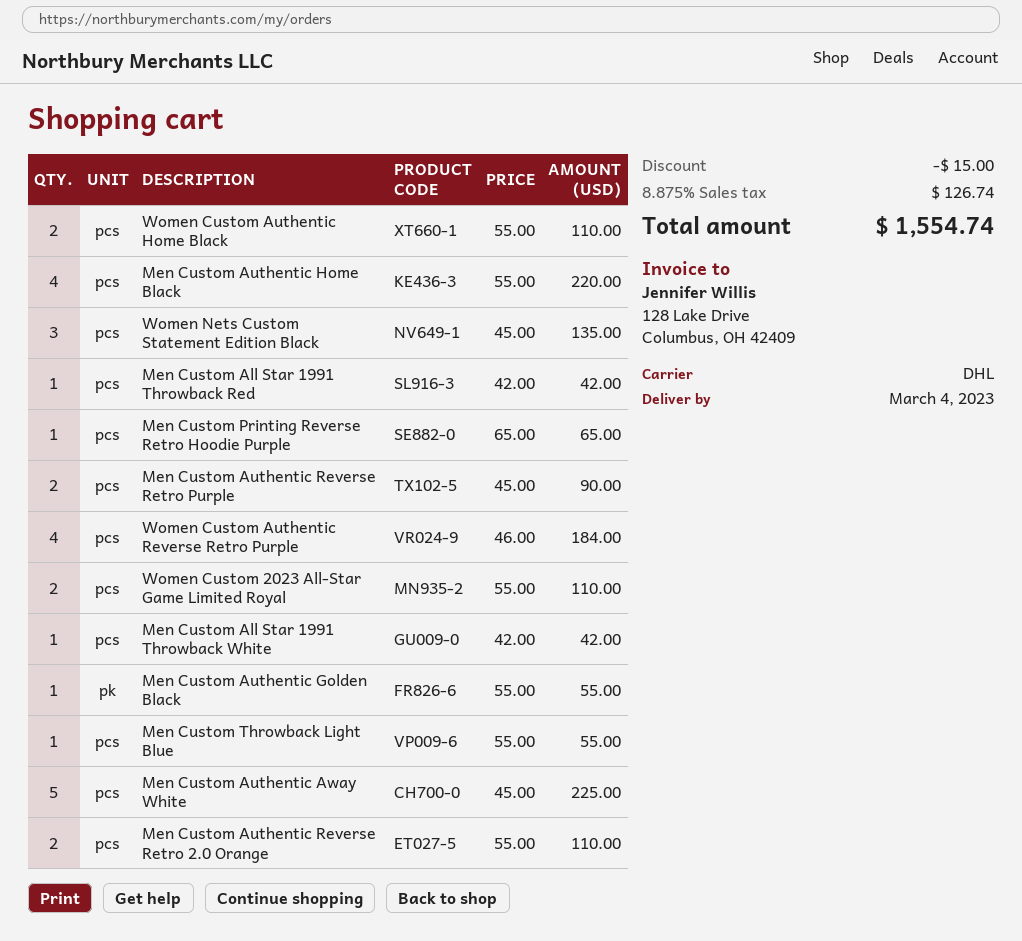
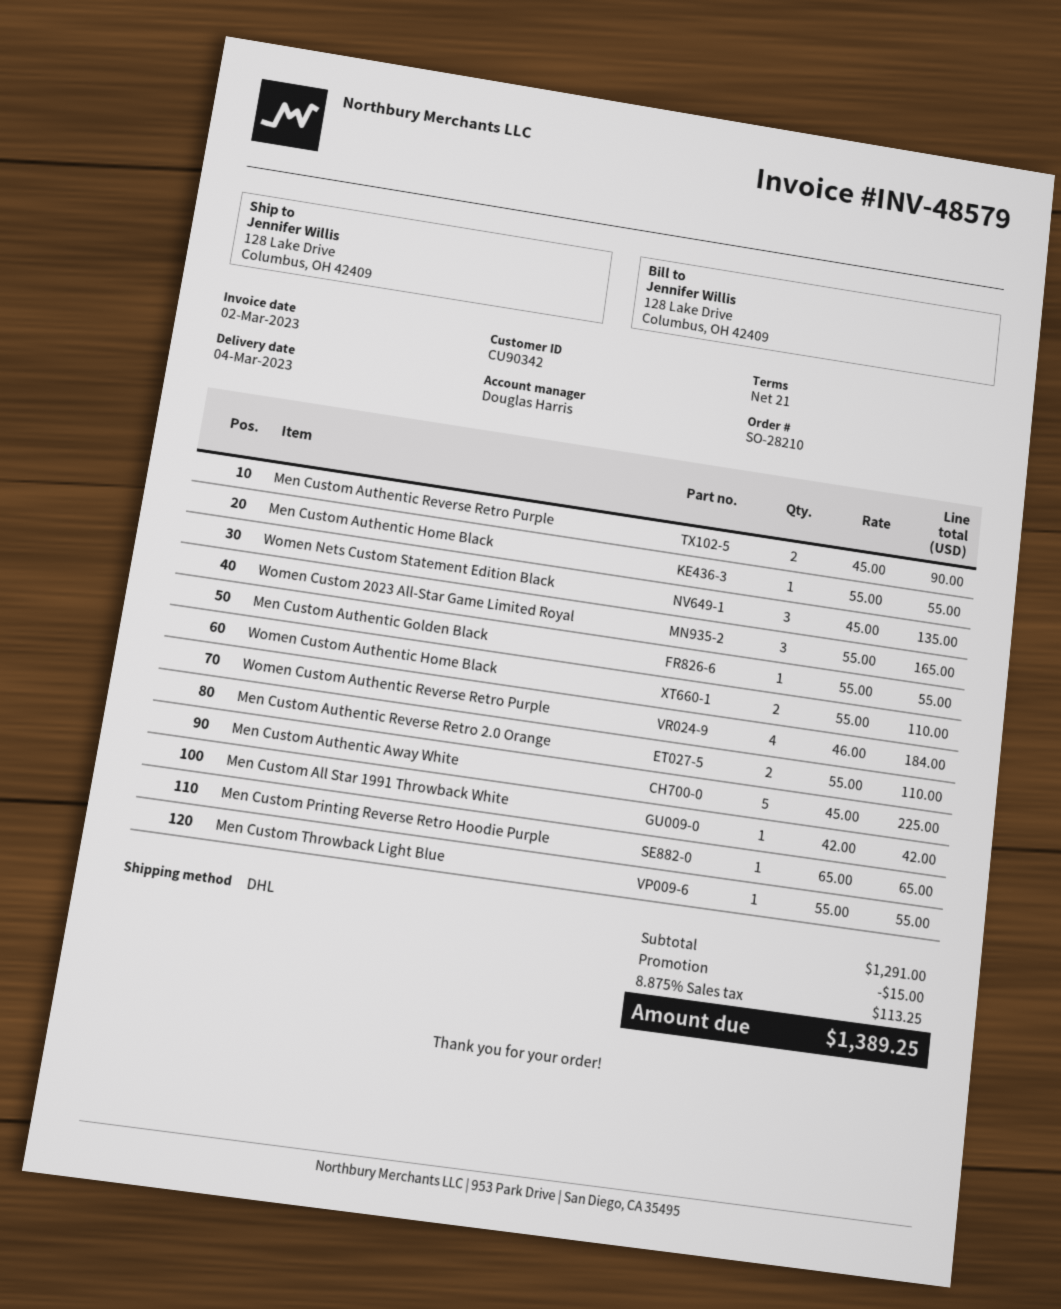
Men Custom Authentic Home Black: 4 x 55.00 = 220.00 -> 1 x 55.00 = 55.00
Men Custom All Star 1991 Throwback Red: 1 x 42.00 = 42.00 -> none
Women Custom 2023 All-Star Game Limited Royal: 2 x 55.00 = 110.00 -> 3 x 55.00 = 165.00
tax: 8.875% = 126.74 -> 8.875% = 113.25
total: 1554.74 -> 1389.25

